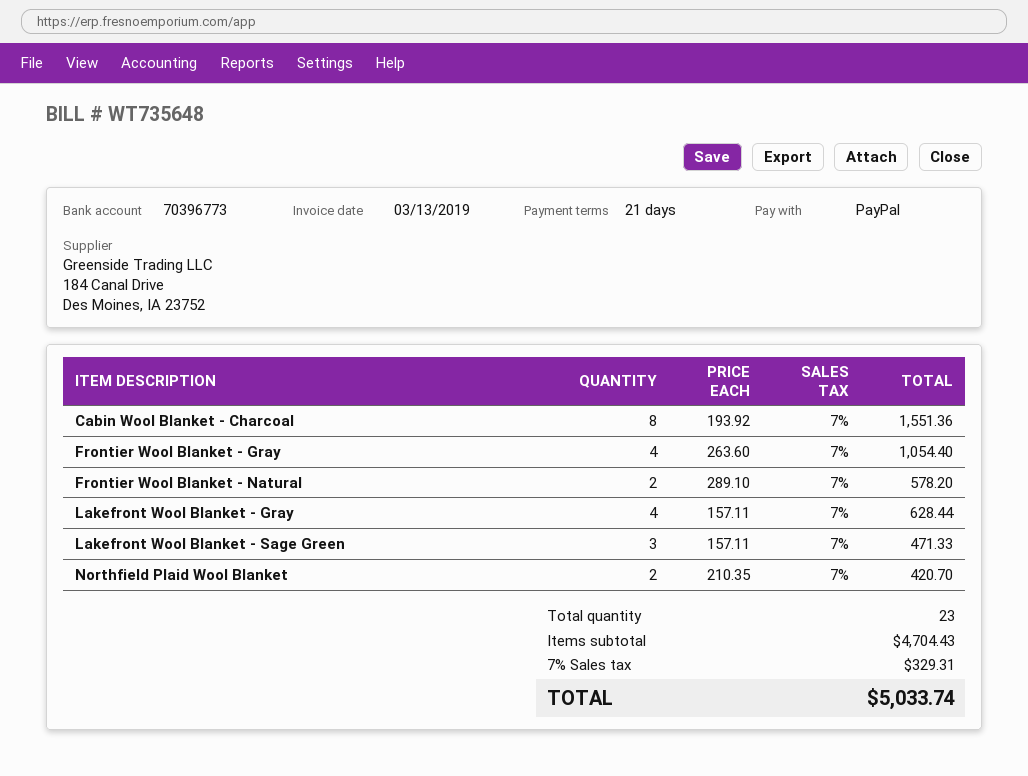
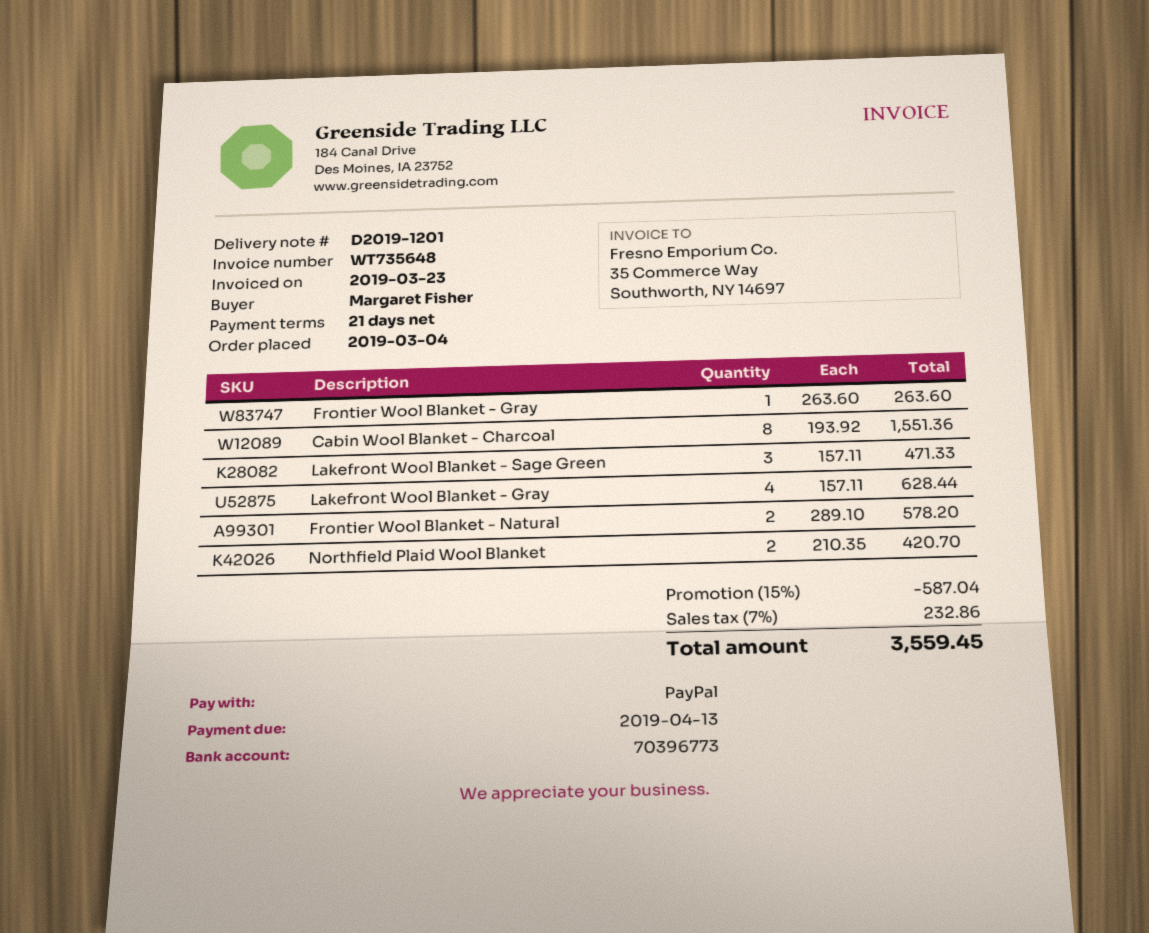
invoice date: 2019-03-13 -> 2019-03-23
Frontier Wool Blanket - Gray: 4 x 263.60 = 1054.40 -> 1 x 263.60 = 263.60
discount: none -> 15% = 587.04
tax: 7% = 329.31 -> 7% = 232.86
total: 5033.74 -> 3559.45

